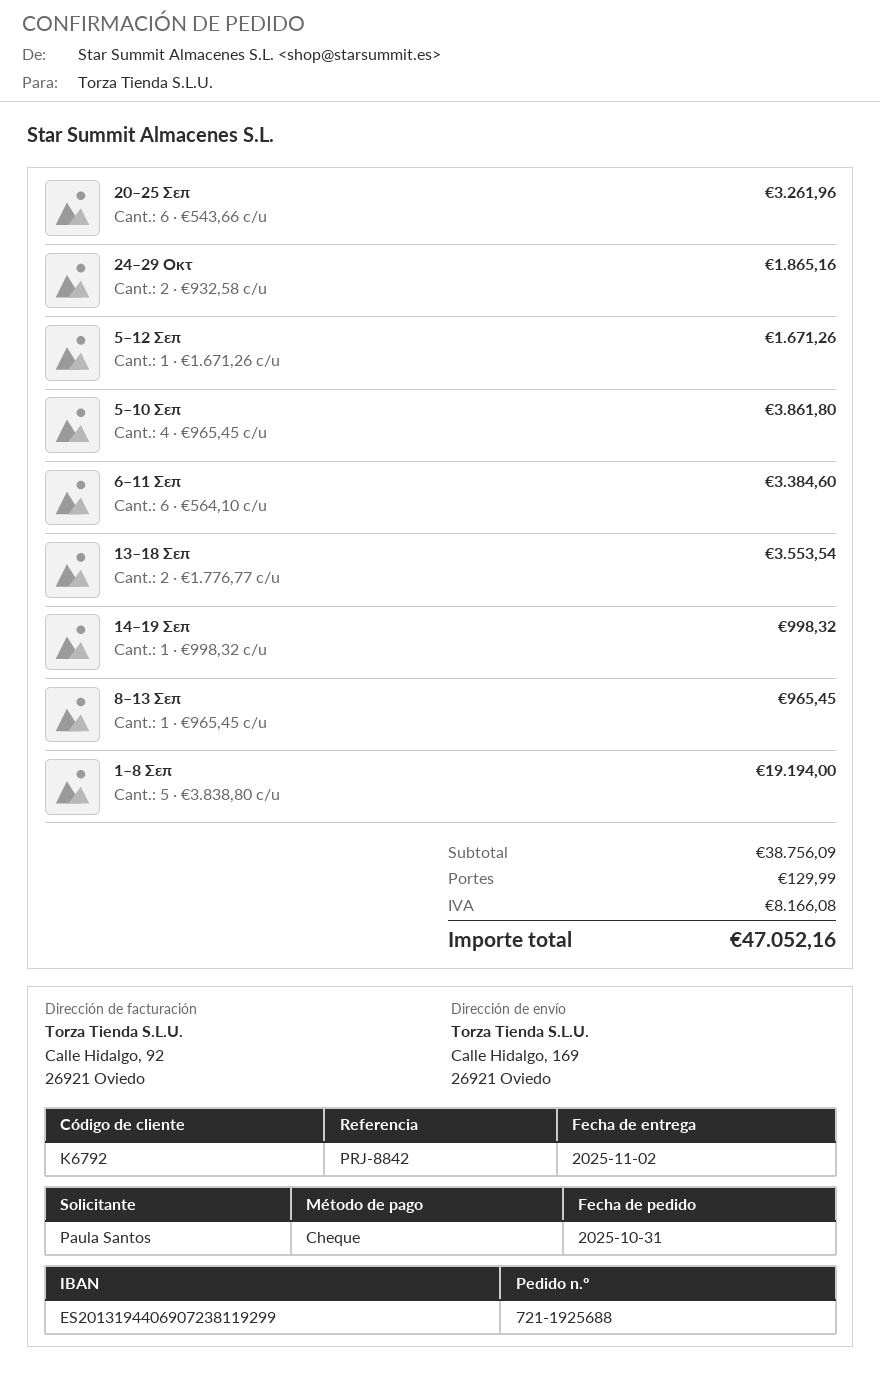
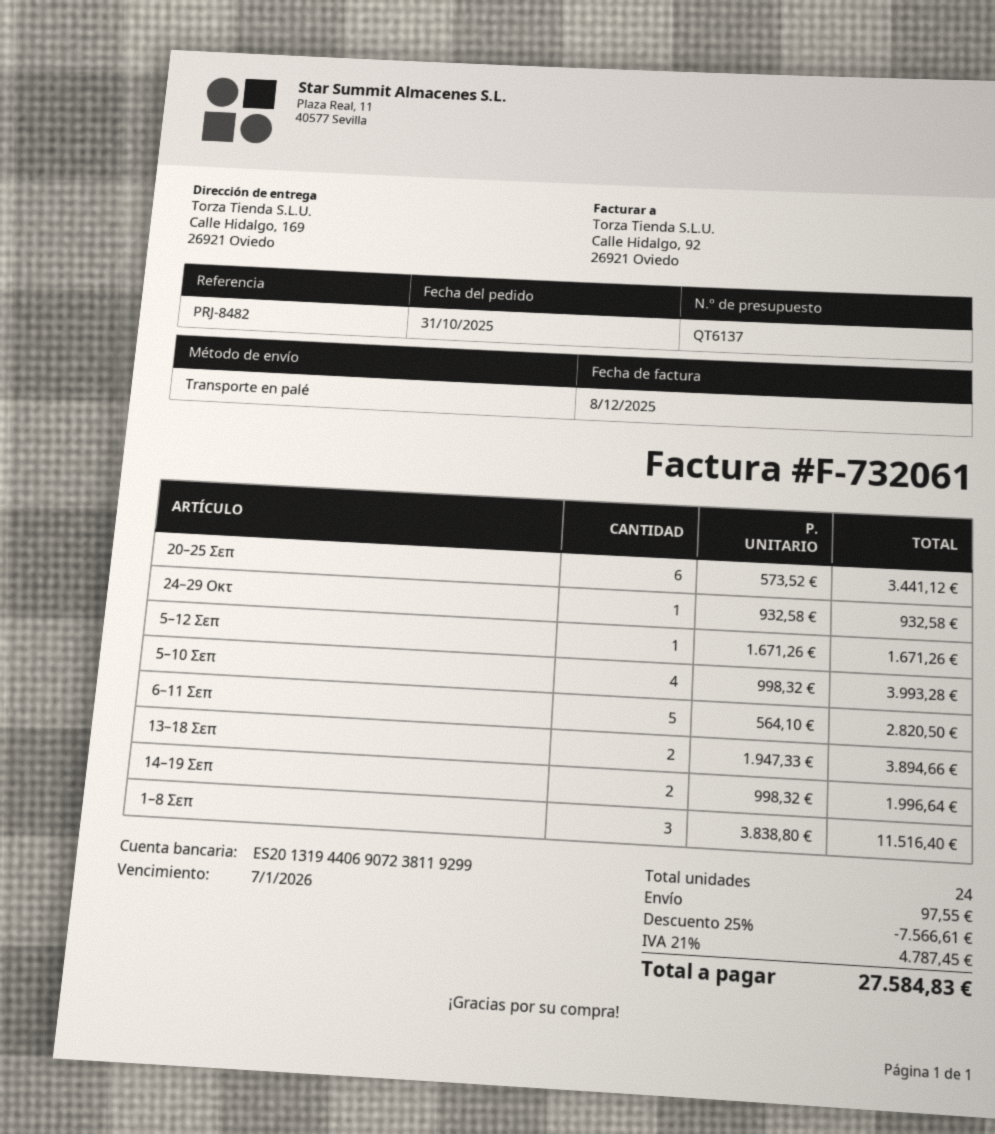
reference: PRJ-8842 -> PRJ-8482
20–25 Σεπ: 6 x 543.66 = 3261.96 -> 6 x 573.52 = 3441.12
24–29 Οκτ: 2 x 932.58 = 1865.16 -> 1 x 932.58 = 932.58
5–10 Σεπ: 4 x 965.45 = 3861.80 -> 4 x 998.32 = 3993.28
6–11 Σεπ: 6 x 564.10 = 3384.60 -> 5 x 564.10 = 2820.50
13–18 Σεπ: 2 x 1776.77 = 3553.54 -> 2 x 1947.33 = 3894.66
14–19 Σεπ: 1 x 998.32 = 998.32 -> 2 x 998.32 = 1996.64
8–13 Σεπ: 1 x 965.45 = 965.45 -> none
1–8 Σεπ: 5 x 3838.80 = 19194.00 -> 3 x 3838.80 = 11516.40
discount: none -> 25% = 7566.61
shipping: 129.99 -> 97.55
tax: 8166.08 -> 4787.45
total: 47052.16 -> 27584.83

